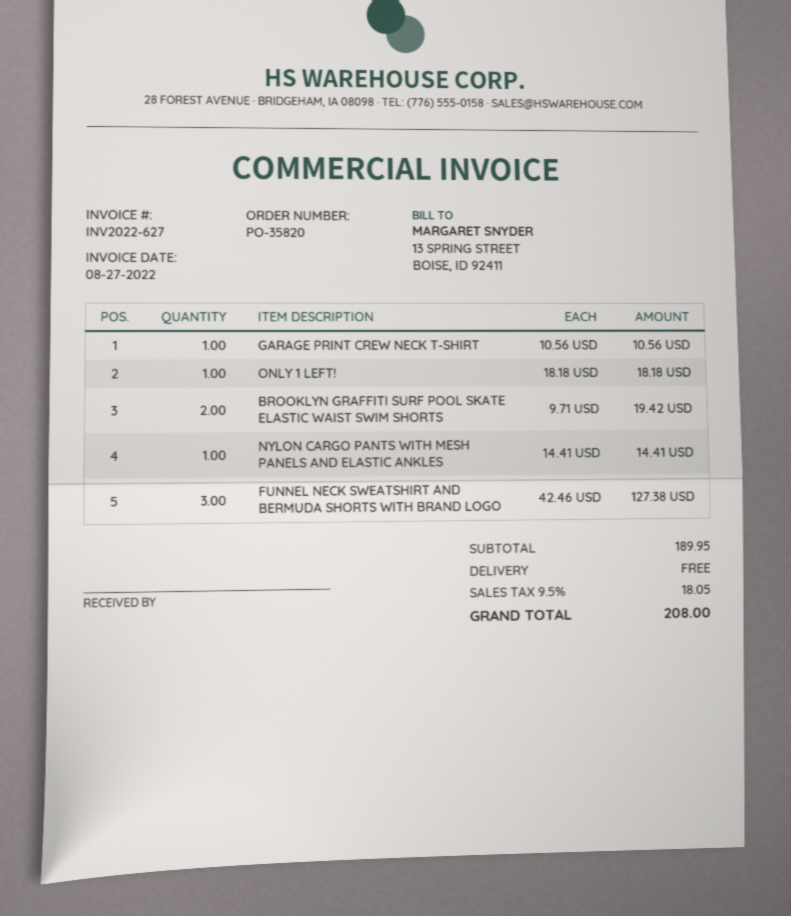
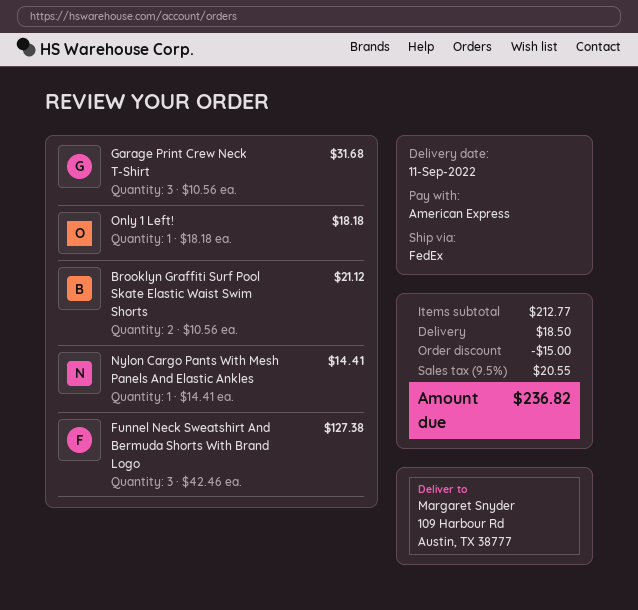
GARAGE PRINT CREW NECK T-SHIRT: 1 x 10.56 = 10.56 -> 3 x 10.56 = 31.68
BROOKLYN GRAFFITI SURF POOL SKATE ELASTIC WAIST SWIM SHORTS: 2 x 9.71 = 19.42 -> 2 x 10.56 = 21.12
subtotal: 189.95 -> 212.77
discount: none -> 15.00
shipping: 0.00 -> 18.50
tax: 9.5% = 18.05 -> 9.5% = 20.55
total: 208.00 -> 236.82

